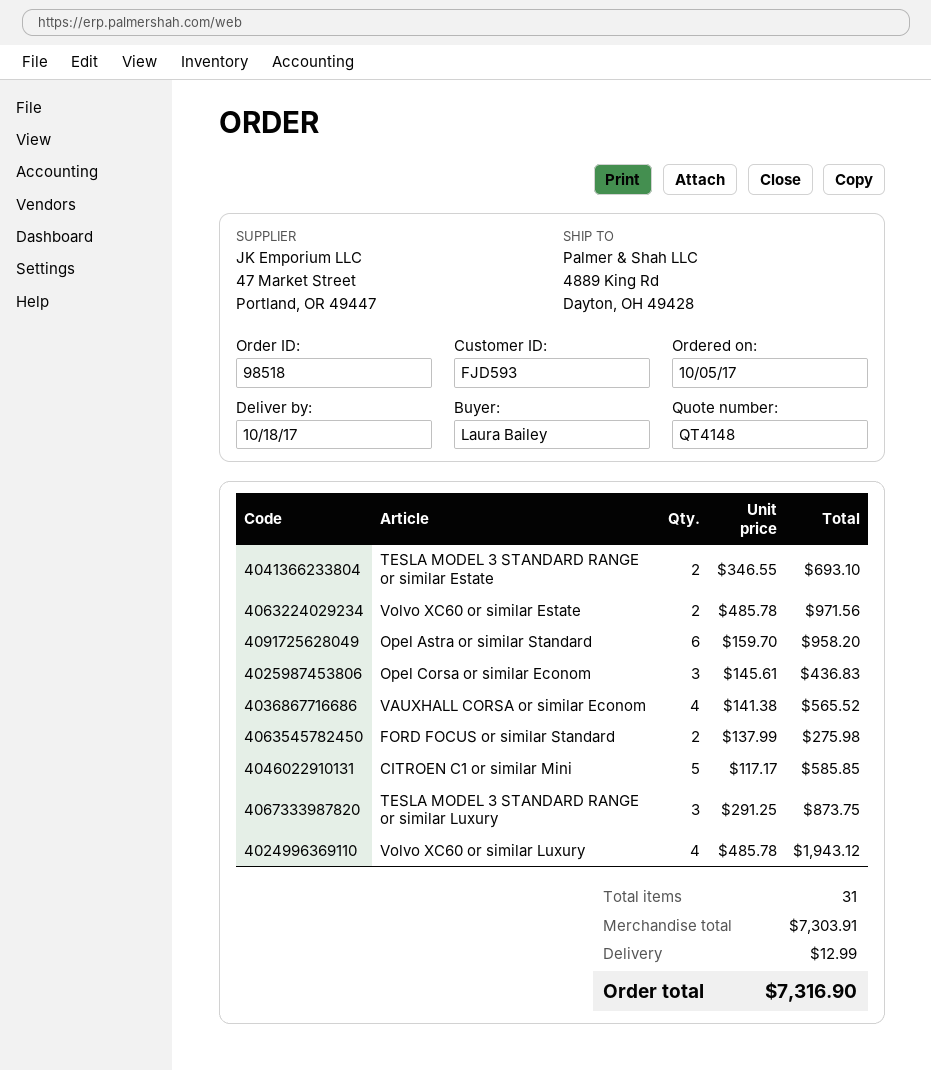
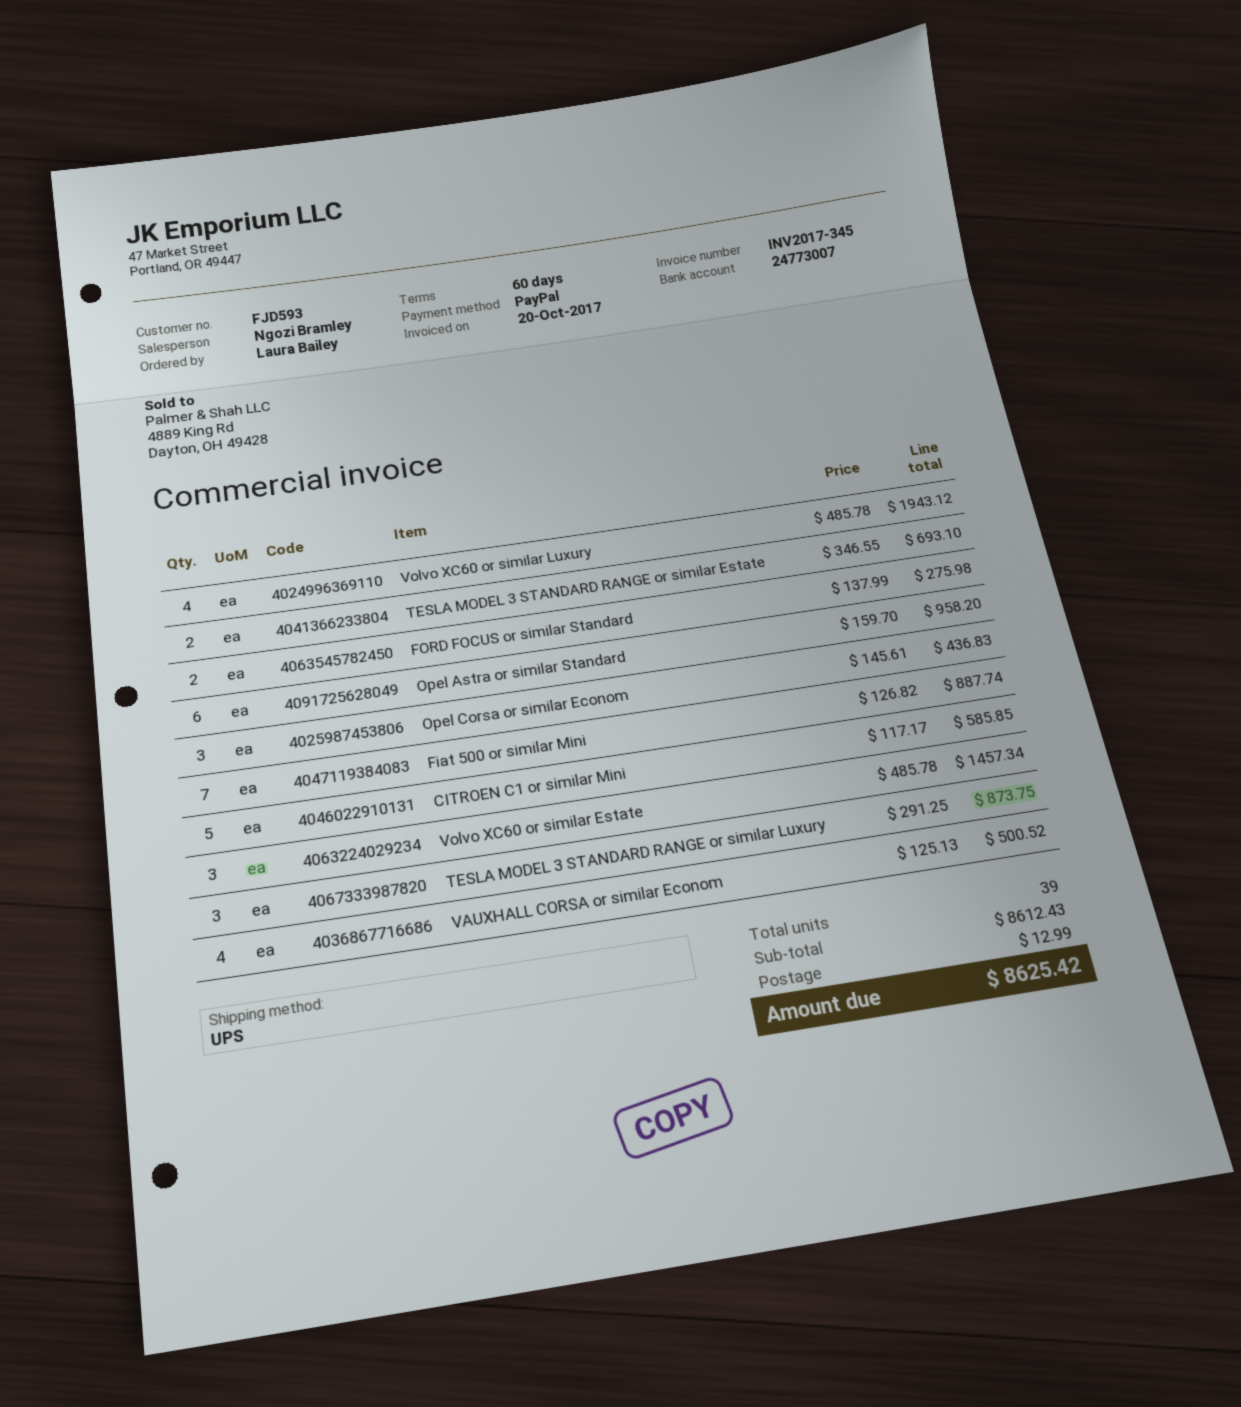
Volvo XC60 or similar Estate: 2 x 485.78 = 971.56 -> 3 x 485.78 = 1457.34
VAUXHALL CORSA or similar Econom: 4 x 141.38 = 565.52 -> 4 x 125.13 = 500.52
Fiat 500 or similar Mini: none -> 7 x 126.82 = 887.74
total quantity: 31 -> 39
subtotal: 7303.91 -> 8612.43
total: 7316.90 -> 8625.42

